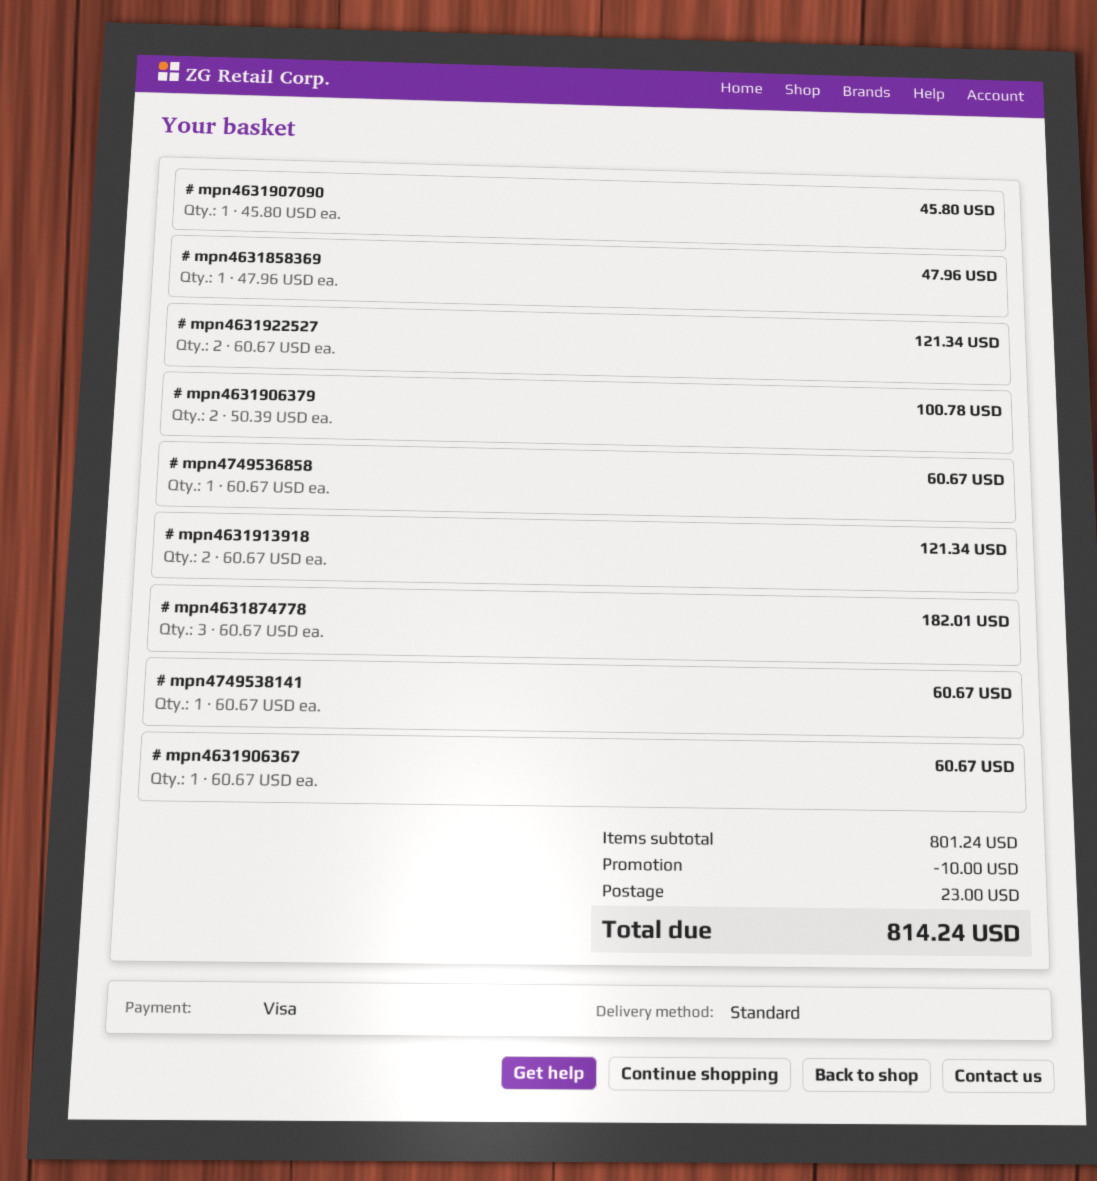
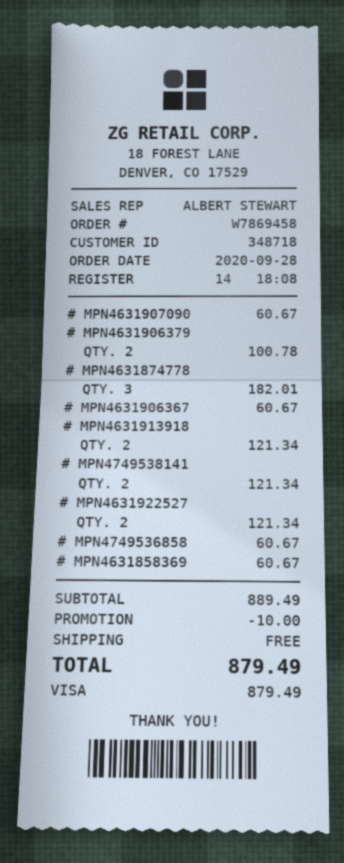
# mpn4631907090: 1 for 45.80 -> 1 for 60.67
# mpn4631858369: 1 for 47.96 -> 1 for 60.67
# mpn4749538141: 1 for 60.67 -> 2 for 121.34
subtotal: 801.24 -> 889.49
shipping: 23.00 -> 0.00
total: 814.24 -> 879.49

